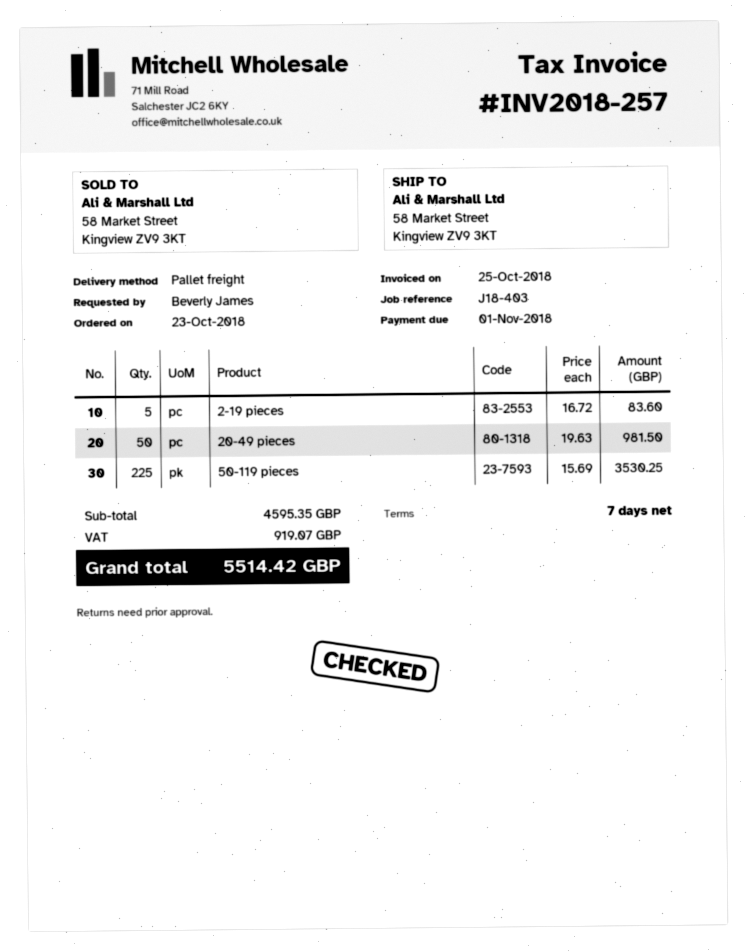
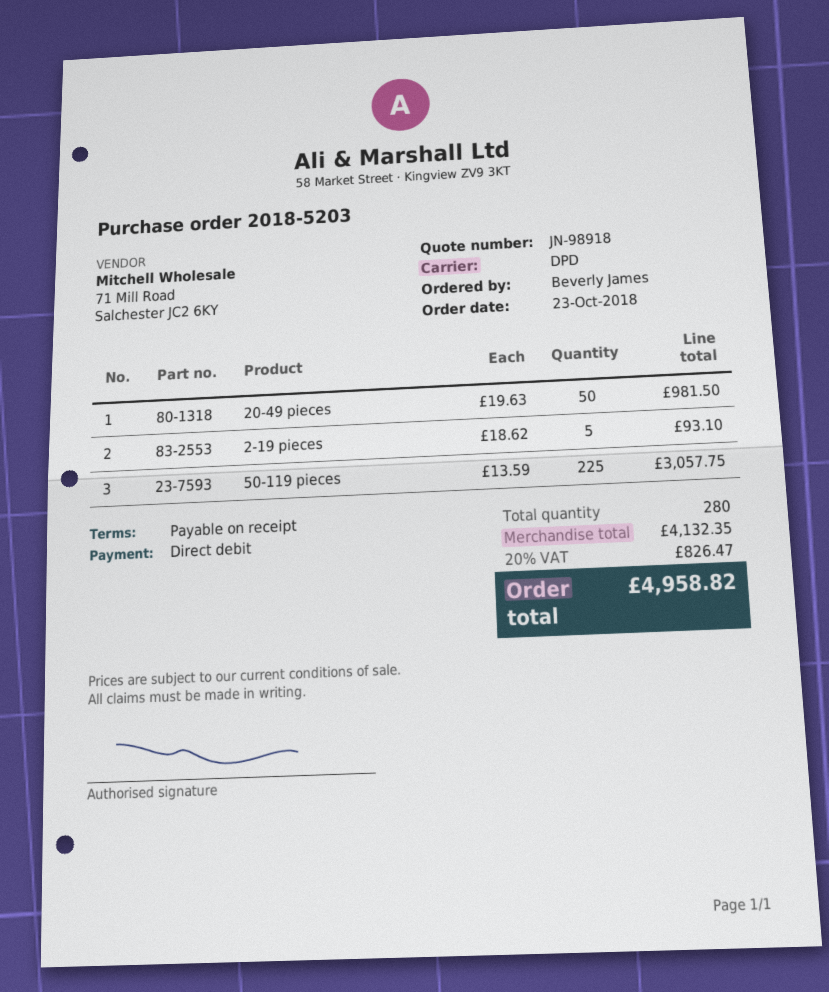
payment terms: 7 days -> on receipt
shipping method: pallet freight -> DPD
2-19 pieces: 5 x 16.72 = 83.60 -> 5 x 18.62 = 93.10
50-119 pieces: 225 x 15.69 = 3530.25 -> 225 x 13.59 = 3057.75
subtotal: 4595.35 -> 4132.35
tax: 919.07 -> 826.47
total: 5514.42 -> 4958.82

